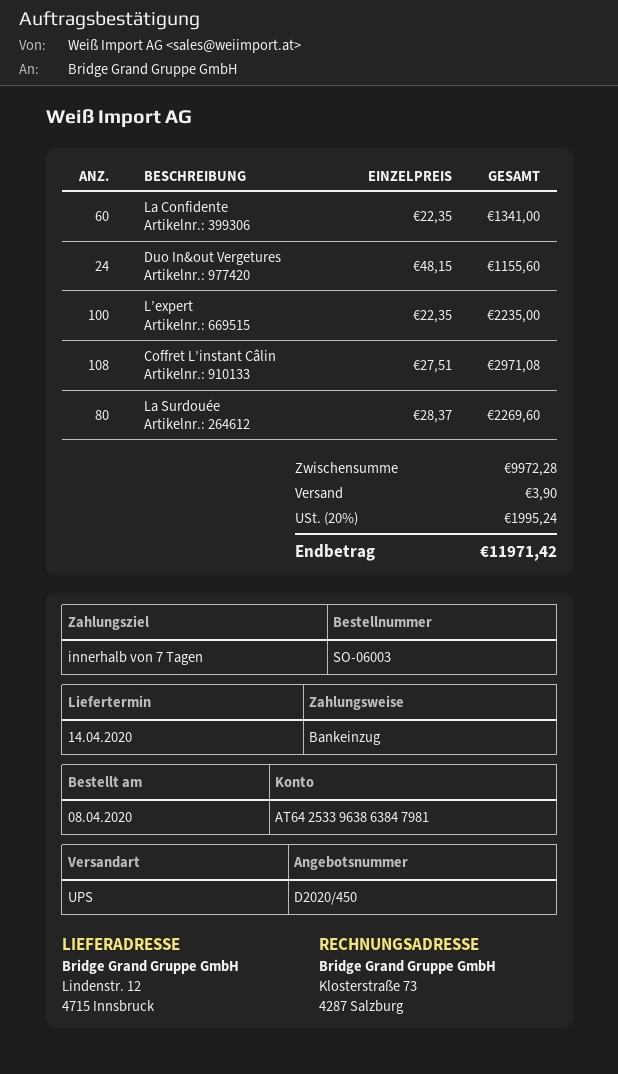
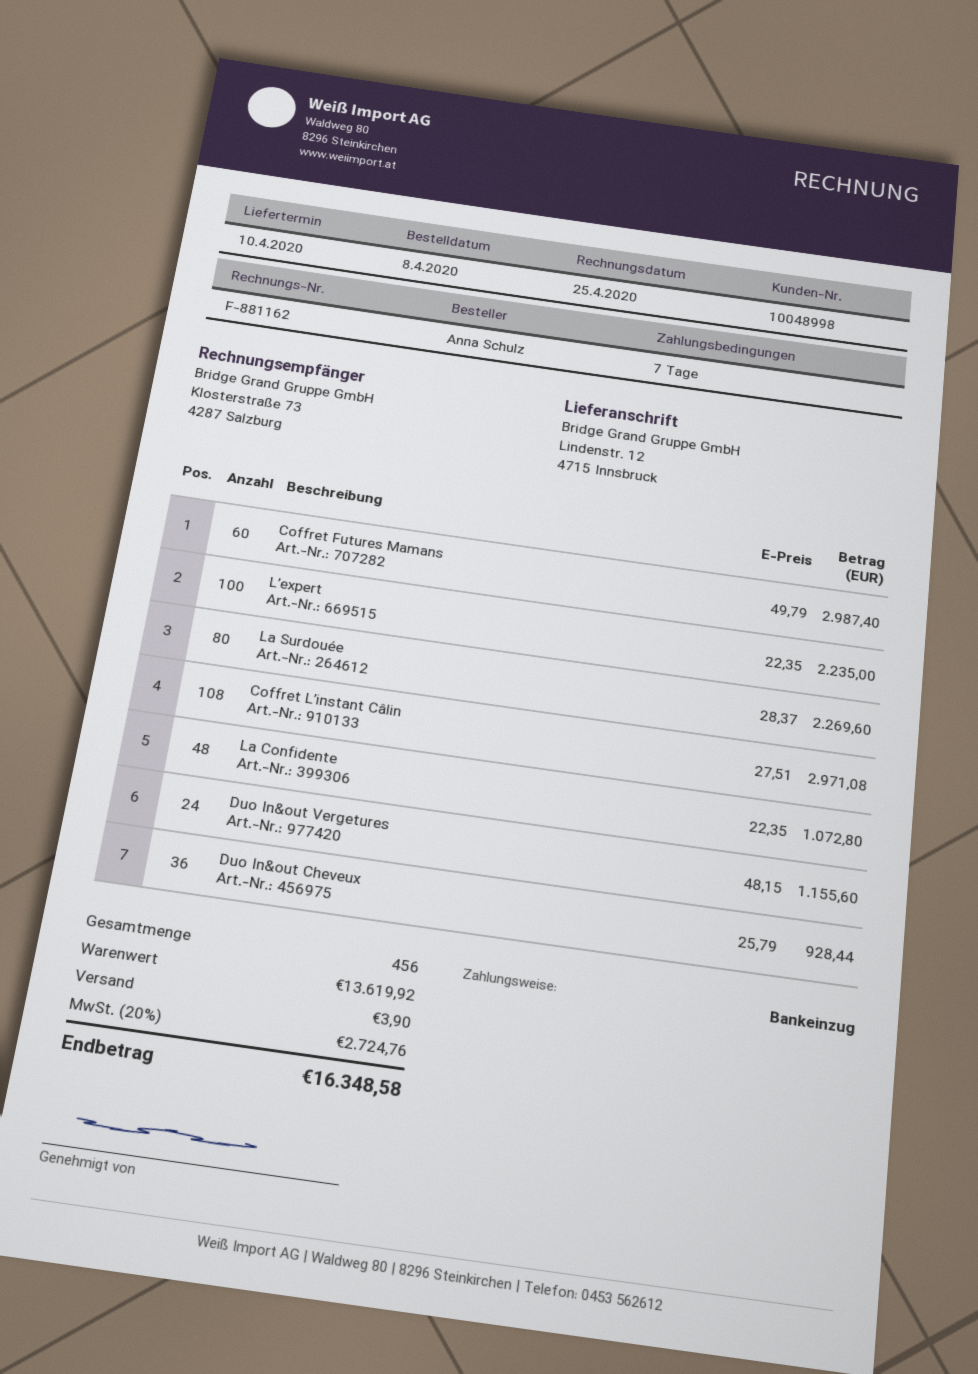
delivery date: 2020-04-14 -> 2020-04-10
La Confidente: 60 x 22.35 = 1341.00 -> 48 x 22.35 = 1072.80
Coffret Futures Mamans: none -> 60 x 49.79 = 2987.40
Duo In&out Cheveux: none -> 36 x 25.79 = 928.44
subtotal: 9972.28 -> 13619.92
tax: 20% = 1995.24 -> 20% = 2724.76
total: 11971.42 -> 16348.58

